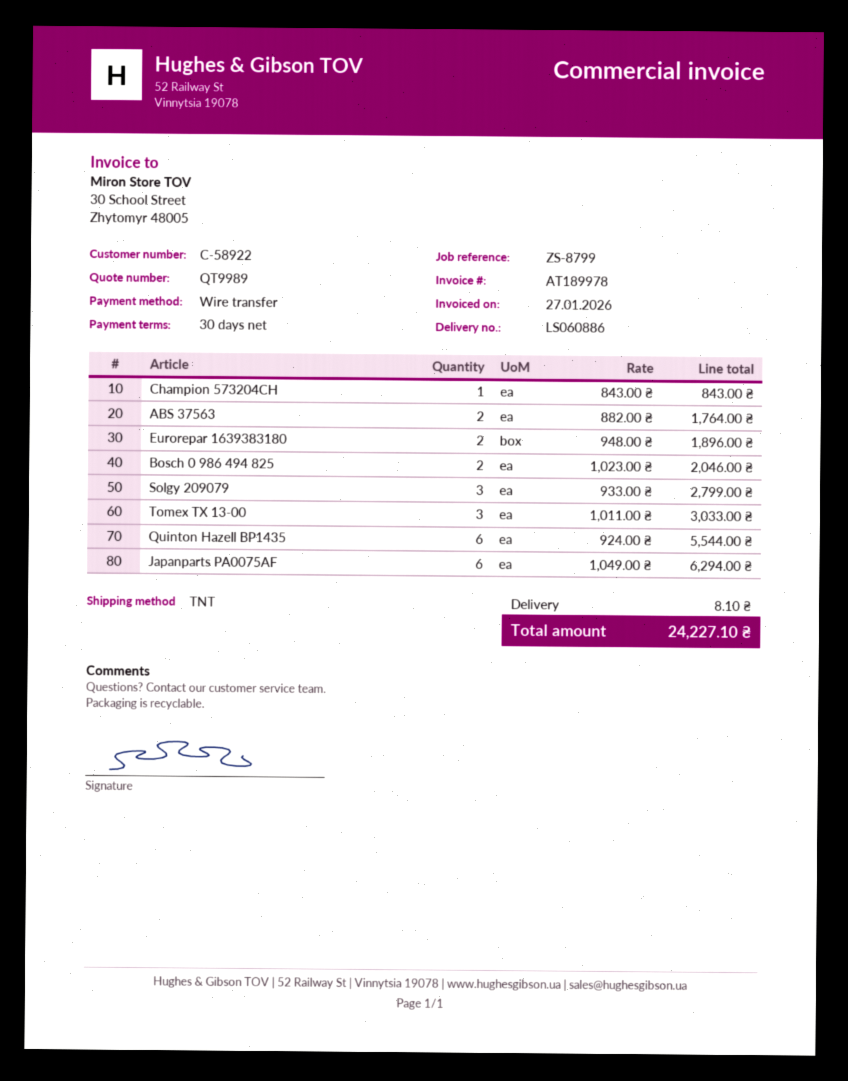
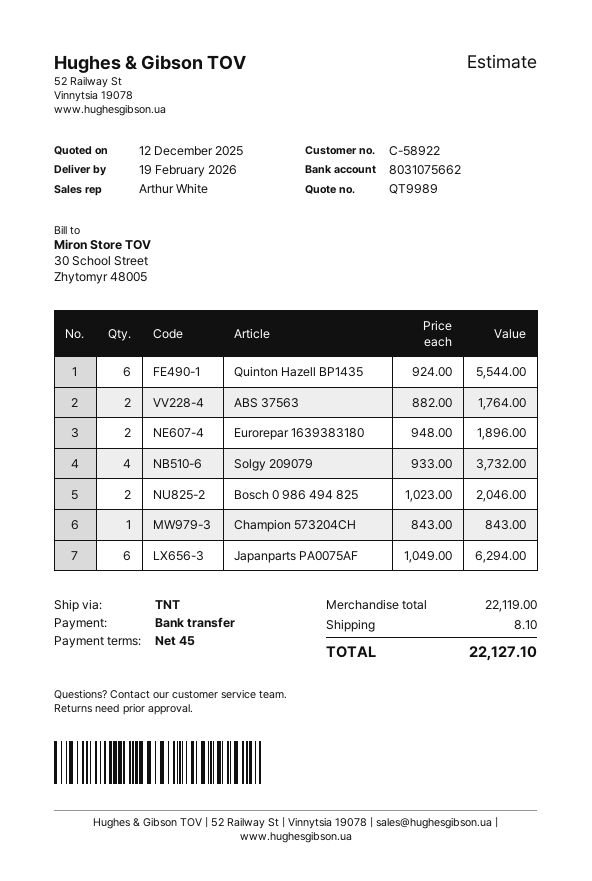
payment terms: 30 days -> 45 days
Solgy 209079: 3 x 933.00 = 2799.00 -> 4 x 933.00 = 3732.00
Tomex TX 13-00: 3 x 1011.00 = 3033.00 -> none
total: 24227.10 -> 22127.10

